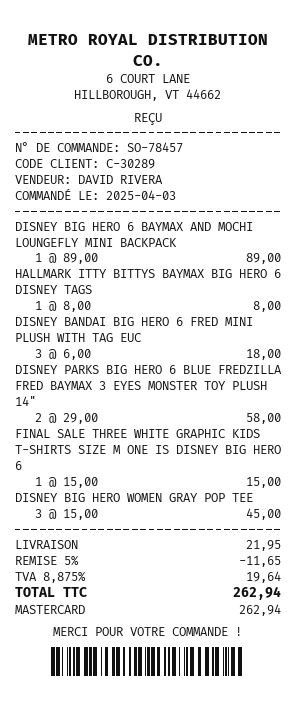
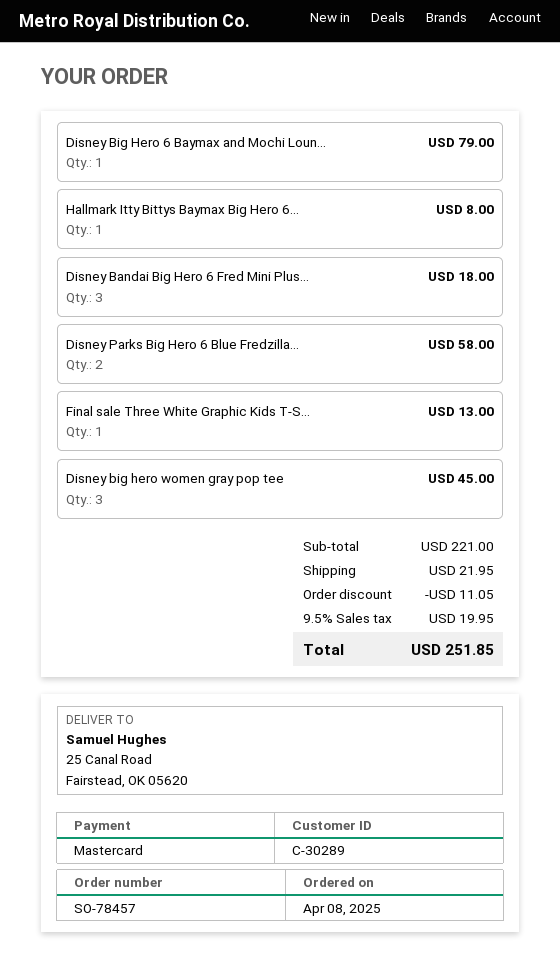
order date: 2025-04-03 -> 2025-04-08
DISNEY BIG HERO 6 BAYMAX AND MOCHI LOUNGEFLY MINI BACKPACK: 1 for 89.00 -> 1 for 79.00
FINAL SALE THREE WHITE GRAPHIC KIDS T-SHIRTS SIZE M ONE IS DISNEY BIG HERO 6: 1 for 15.00 -> 1 for 13.00
discount: 11.65 -> 11.05
tax: 8.875% = 19.64 -> 9.5% = 19.95
total: 262.94 -> 251.85

